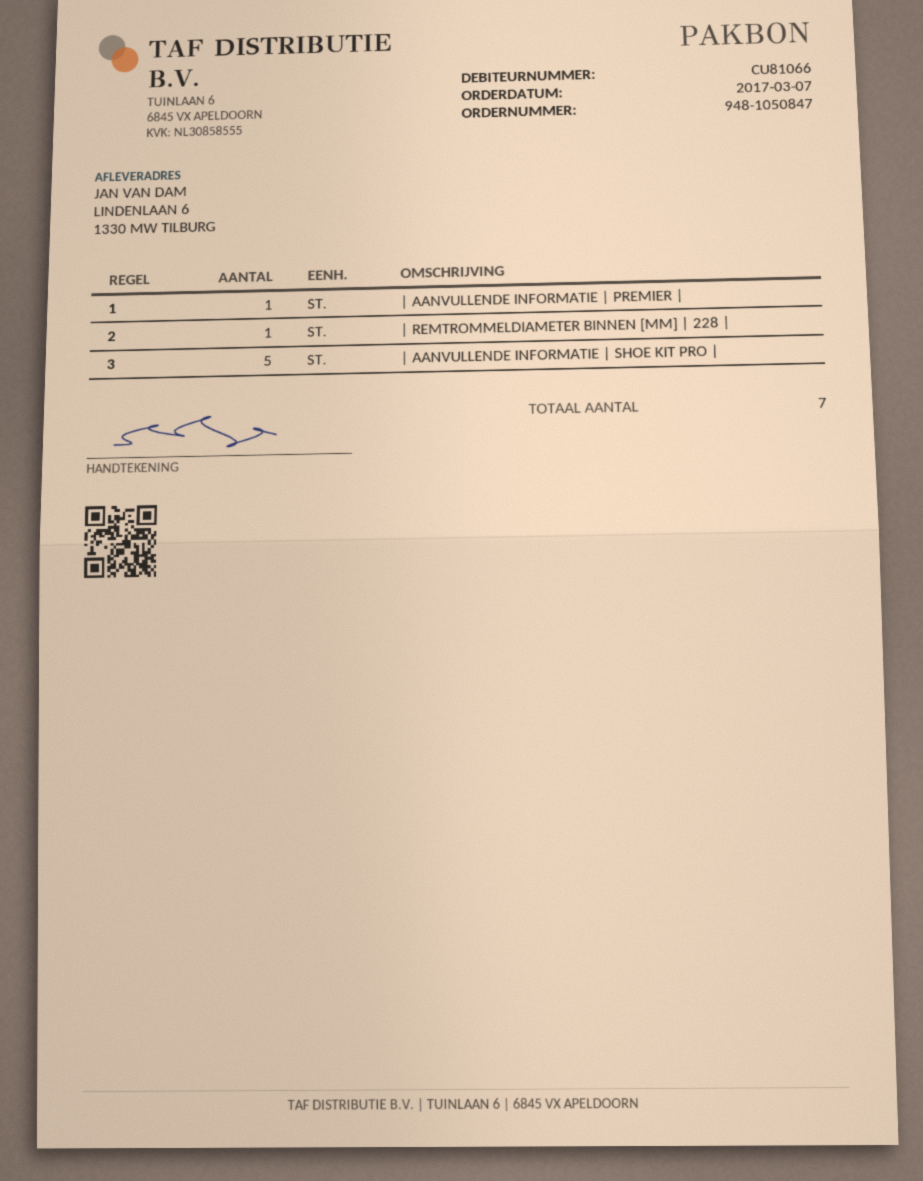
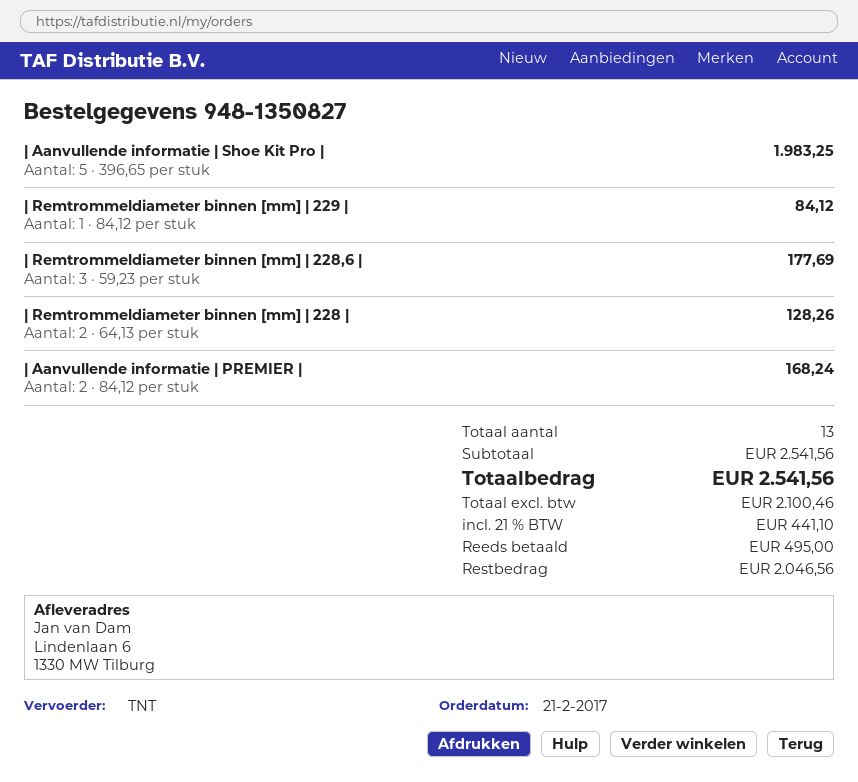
order number: 948-1050847 -> 948-1350827
order date: 2017-03-07 -> 2017-02-21
| AANVULLENDE INFORMATIE | PREMIER |: 1 -> 2
| REMTROMMELDIAMETER BINNEN [MM] | 228 |: 1 -> 2
| Remtrommeldiameter binnen [mm] | 229 |: none -> 1
| Remtrommeldiameter binnen [mm] | 228,6 |: none -> 3
total quantity: 7 -> 13

